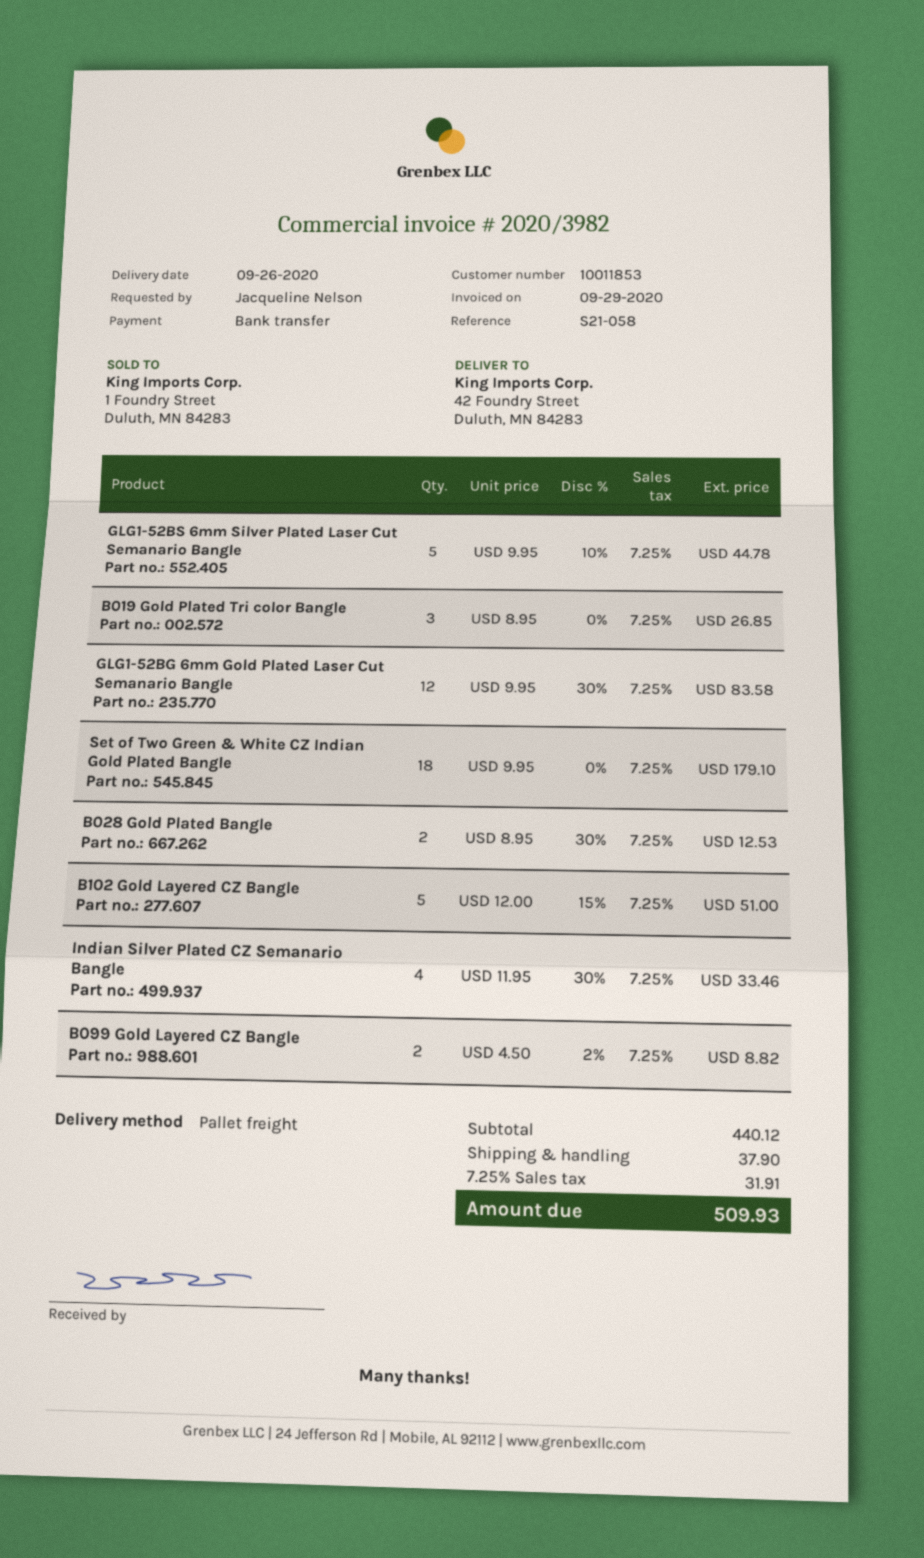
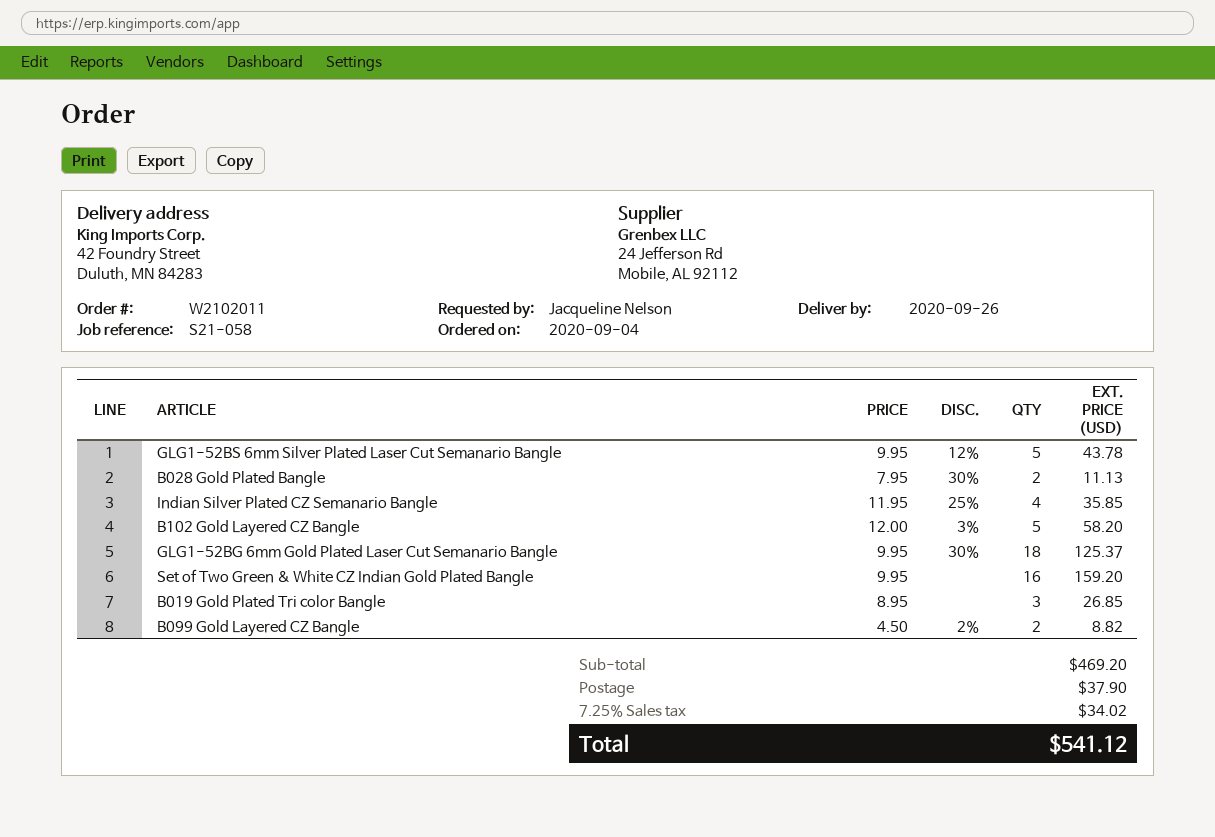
GLG1-52BS 6mm Silver Plated Laser Cut Semanario Bangle: 5 x 9.95 - 10% = 44.78 -> 5 x 9.95 - 12% = 43.78
GLG1-52BG 6mm Gold Plated Laser Cut Semanario Bangle: 12 x 9.95 - 30% = 83.58 -> 18 x 9.95 - 30% = 125.37
Set of Two Green & White CZ Indian Gold Plated Bangle: 18 x 9.95 = 179.10 -> 16 x 9.95 = 159.20
B028 Gold Plated Bangle: 2 x 8.95 - 30% = 12.53 -> 2 x 7.95 - 30% = 11.13
B102 Gold Layered CZ Bangle: 5 x 12.00 - 15% = 51.00 -> 5 x 12.00 - 3% = 58.20
Indian Silver Plated CZ Semanario Bangle: 4 x 11.95 - 30% = 33.46 -> 4 x 11.95 - 25% = 35.85
subtotal: 440.12 -> 469.20
tax: 7.25% = 31.91 -> 7.25% = 34.02
total: 509.93 -> 541.12

